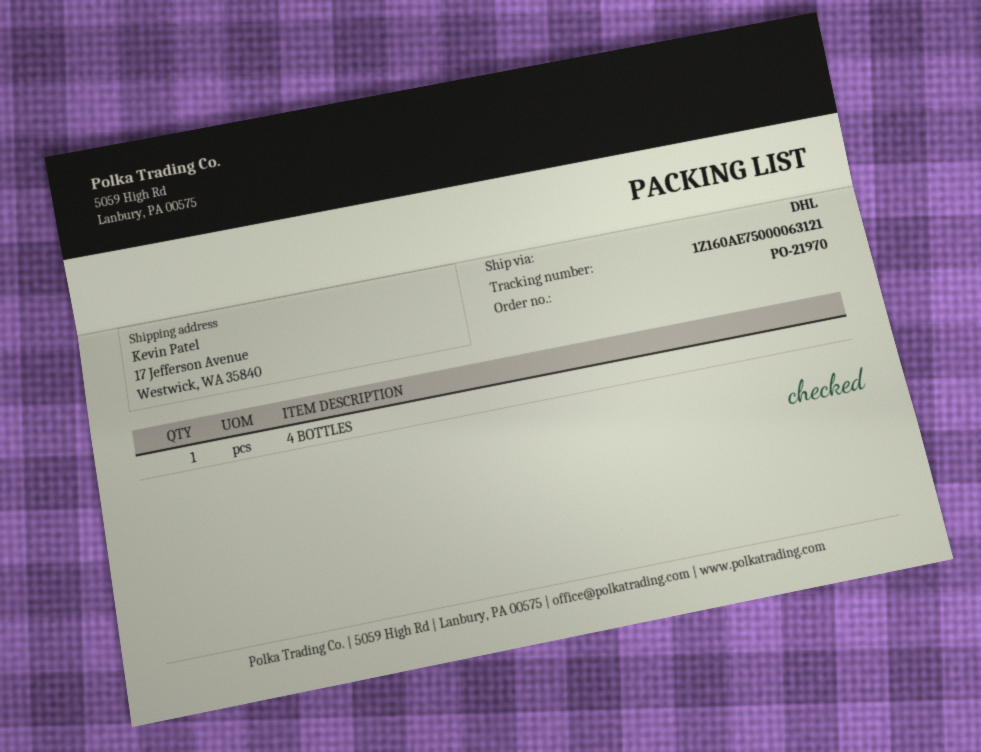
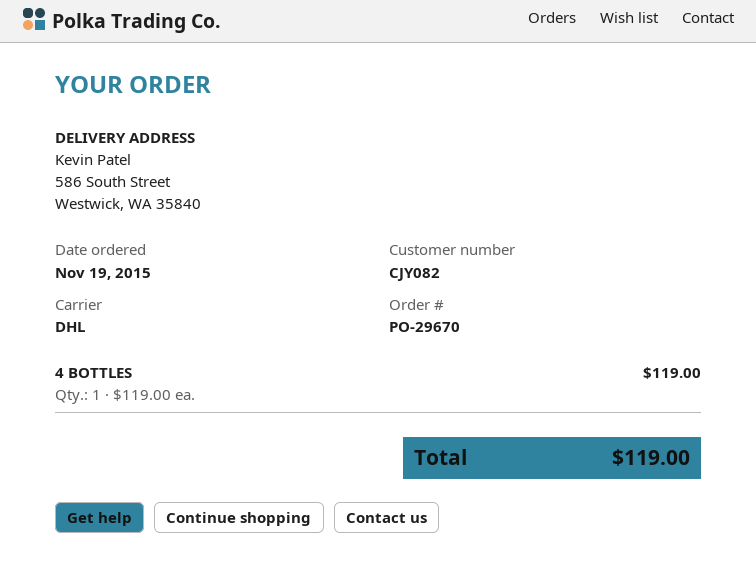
order number: PO-21970 -> PO-29670
ship to: 17 Jefferson Avenue, Westwick, WA 35840 -> 586 South Street, Westwick, WA 35840

